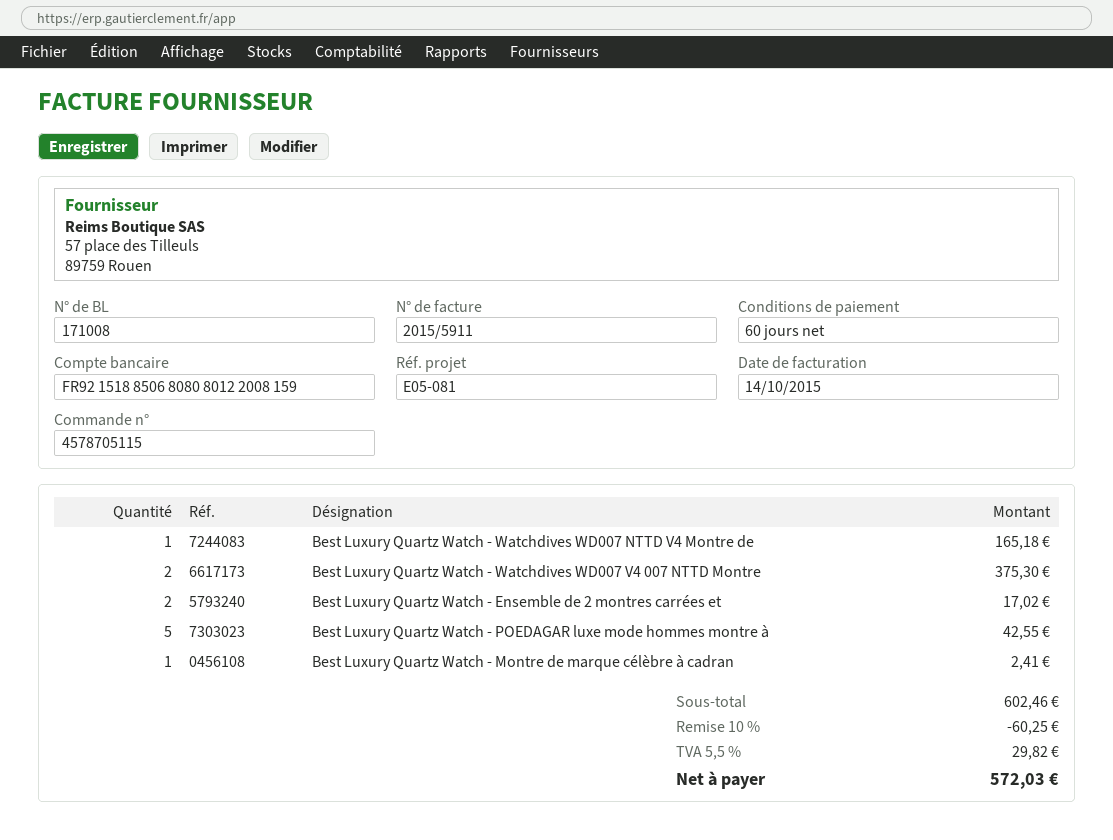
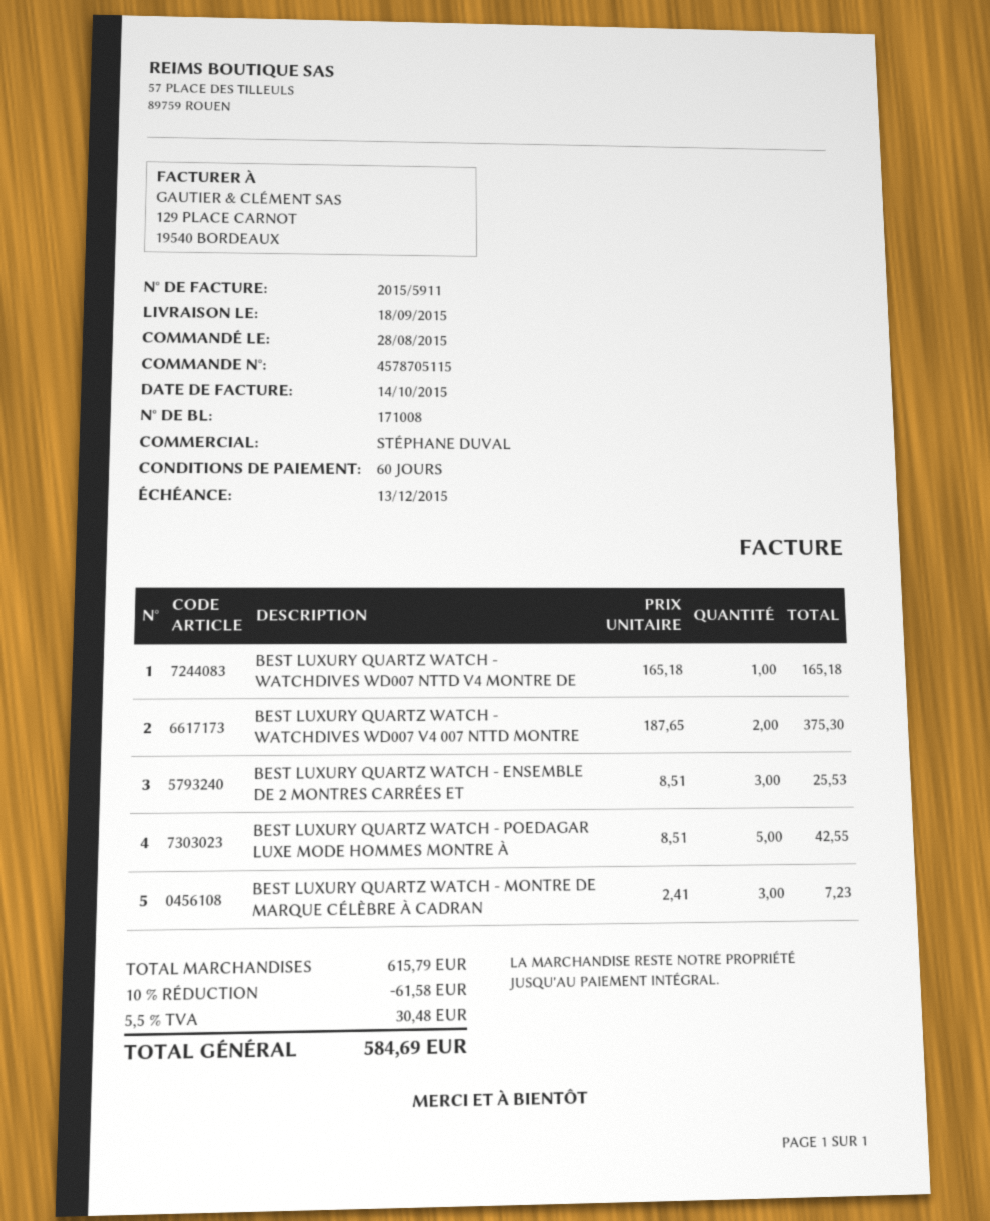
Best Luxury Quartz Watch - Ensemble de 2 montres carrées et: 2 for 17.02 -> 3 for 25.53
Best Luxury Quartz Watch - Montre de marque célèbre à cadran: 1 for 2.41 -> 3 for 7.23
subtotal: 602.46 -> 615.79
discount: 10% = 60.25 -> 10% = 61.58
tax: 5.5% = 29.82 -> 5.5% = 30.48
total: 572.03 -> 584.69

